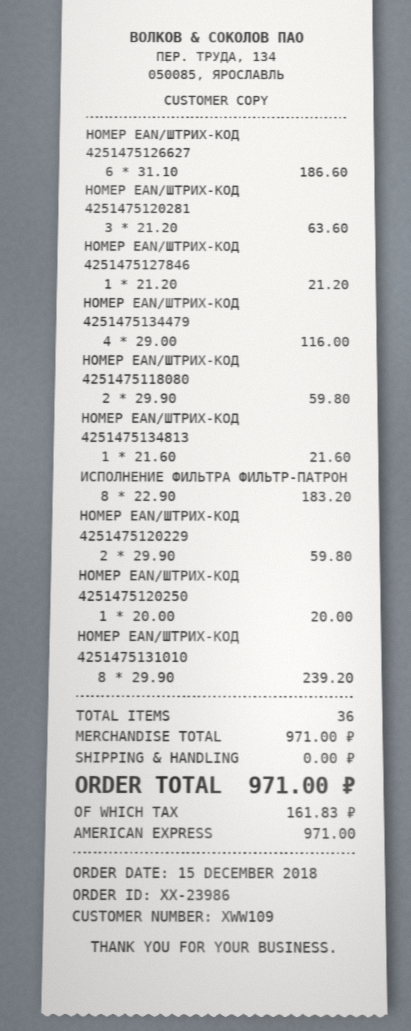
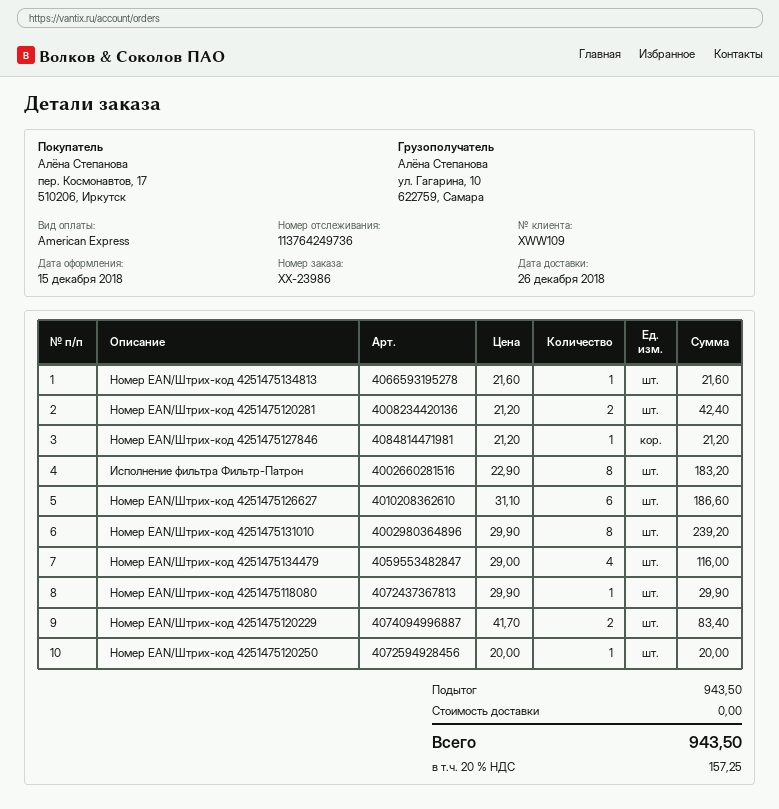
НОМЕР EAN/ШТРИХ-КОД 4251475120281: 3 x 21.20 = 63.60 -> 2 x 21.20 = 42.40
НОМЕР EAN/ШТРИХ-КОД 4251475118080: 2 x 29.90 = 59.80 -> 1 x 29.90 = 29.90
НОМЕР EAN/ШТРИХ-КОД 4251475120229: 2 x 29.90 = 59.80 -> 2 x 41.70 = 83.40
subtotal: 971.00 -> 943.50
tax: 161.83 -> 157.25
total: 971.00 -> 943.50

